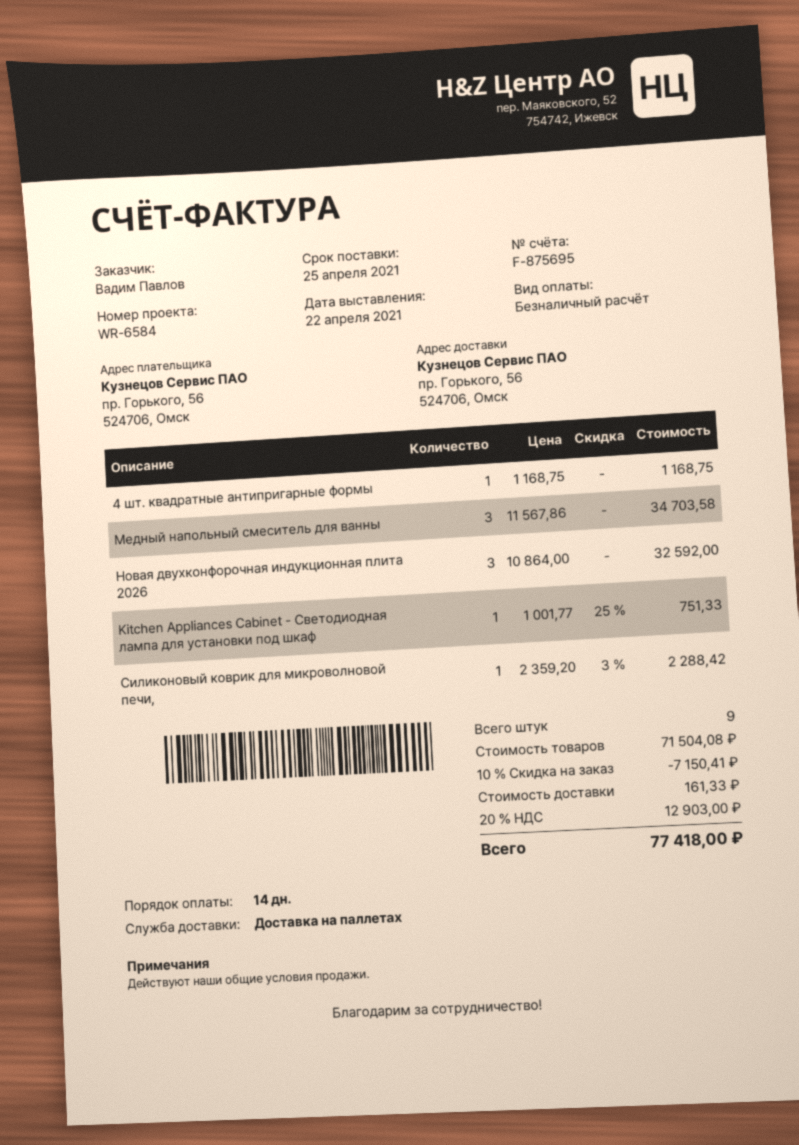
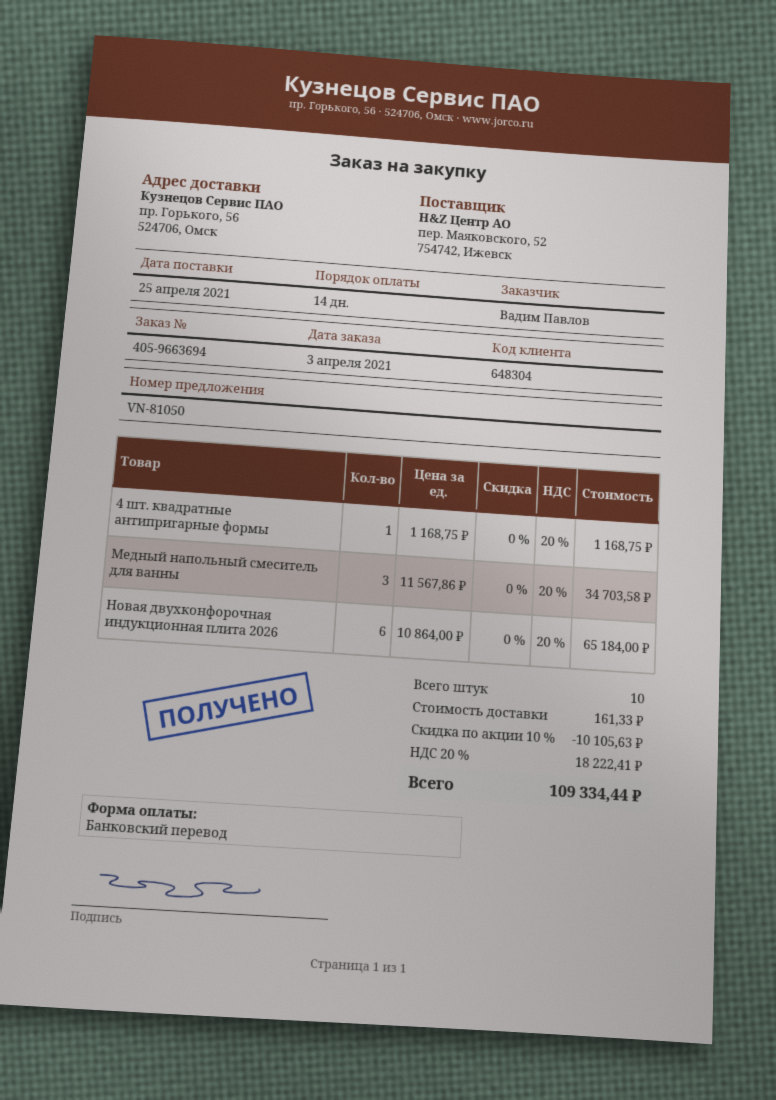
Новая двухконфорочная индукционная плита 2026: 3 x 10864.00 = 32592.00 -> 6 x 10864.00 = 65184.00
Kitchen Appliances Cabinet - Светодиодная лампа для установки под шкаф: 1 x 1001.77 - 25% = 751.33 -> none
Силиконовый коврик для микроволновой печи,: 1 x 2359.20 - 3% = 2288.42 -> none
total quantity: 9 -> 10
discount: 10% = 7150.41 -> 10% = 10105.63
tax: 20% = 12903.00 -> 20% = 18222.41
total: 77418.00 -> 109334.44

